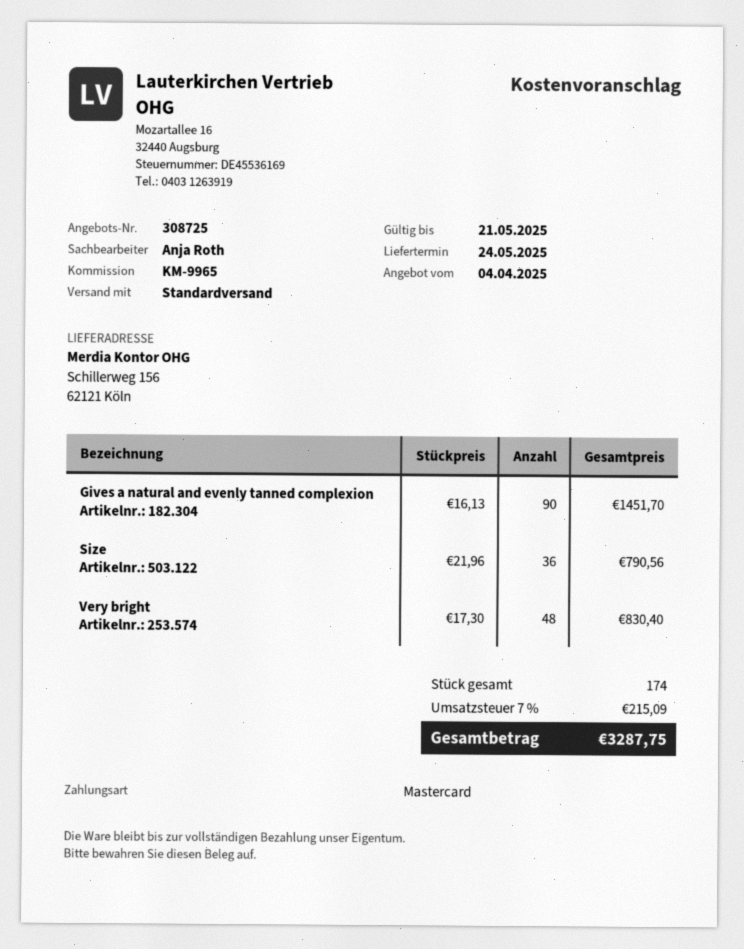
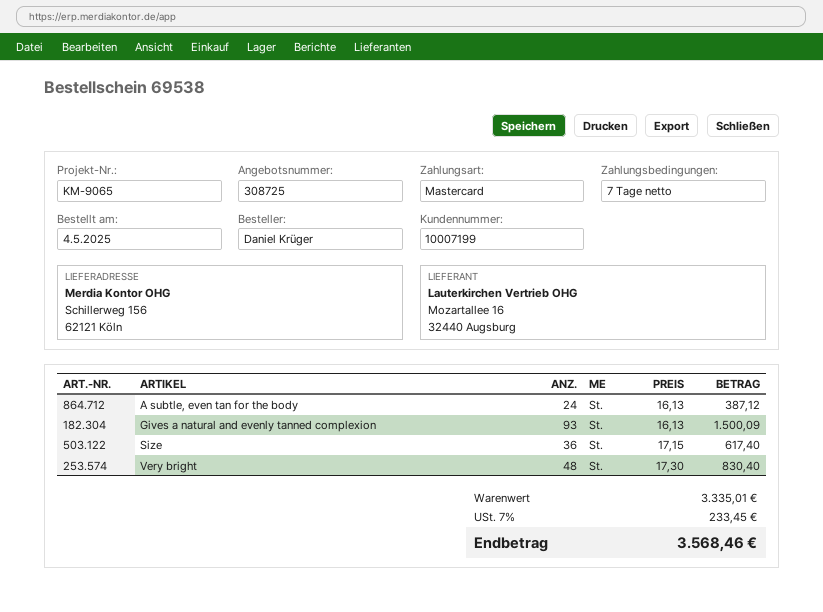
reference: KM-9965 -> KM-9065
Gives a natural and evenly tanned complexion: 90 x 16.13 = 1451.70 -> 93 x 16.13 = 1500.09
Size: 36 x 21.96 = 790.56 -> 36 x 17.15 = 617.40
A subtle, even tan for the body: none -> 24 x 16.13 = 387.12
tax: 7% = 215.09 -> 7% = 233.45
total: 3287.75 -> 3568.46

